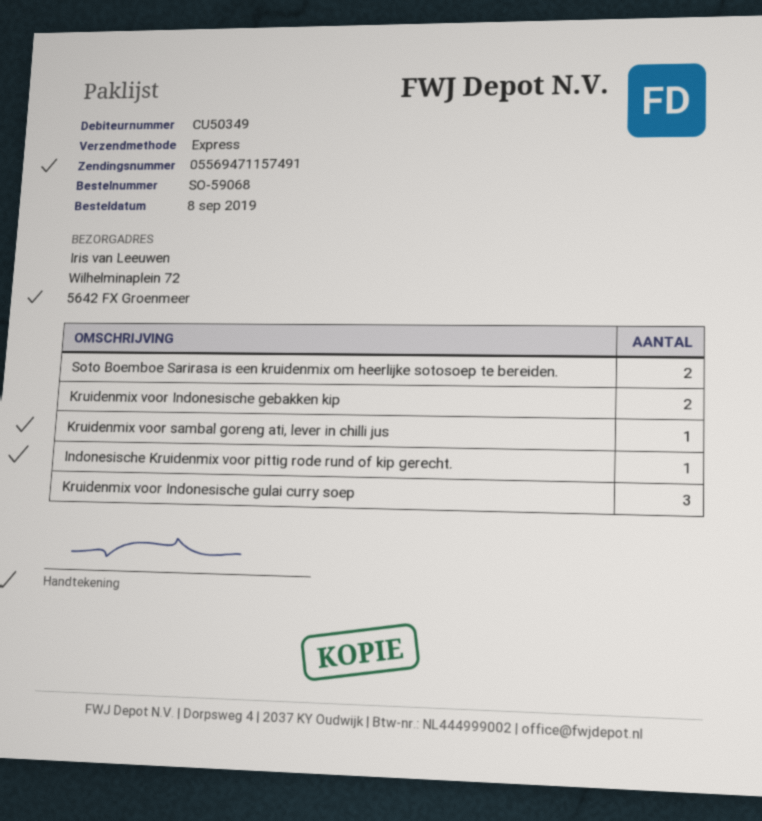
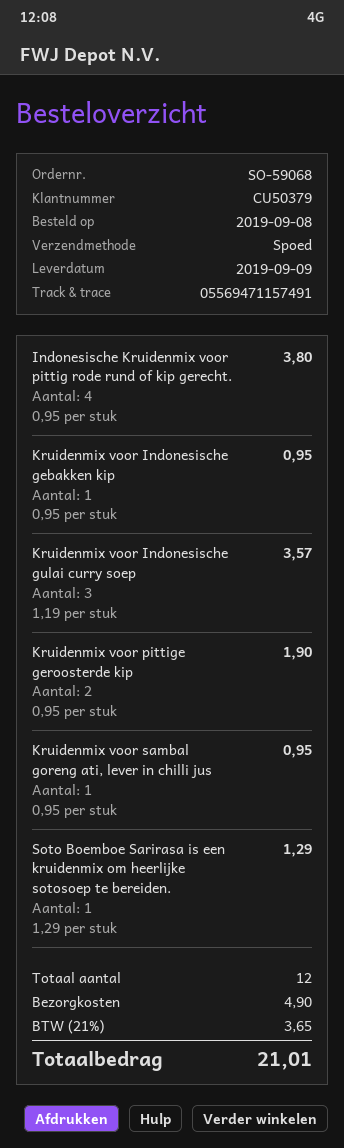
customer number: CU50349 -> CU50379
Soto Boemboe Sarirasa is een kruidenmix om heerlijke sotosoep te bereiden.: 2 -> 1
Kruidenmix voor Indonesische gebakken kip: 2 -> 1
Indonesische Kruidenmix voor pittig rode rund of kip gerecht.: 1 -> 4
Kruidenmix voor pittige geroosterde kip: none -> 2

